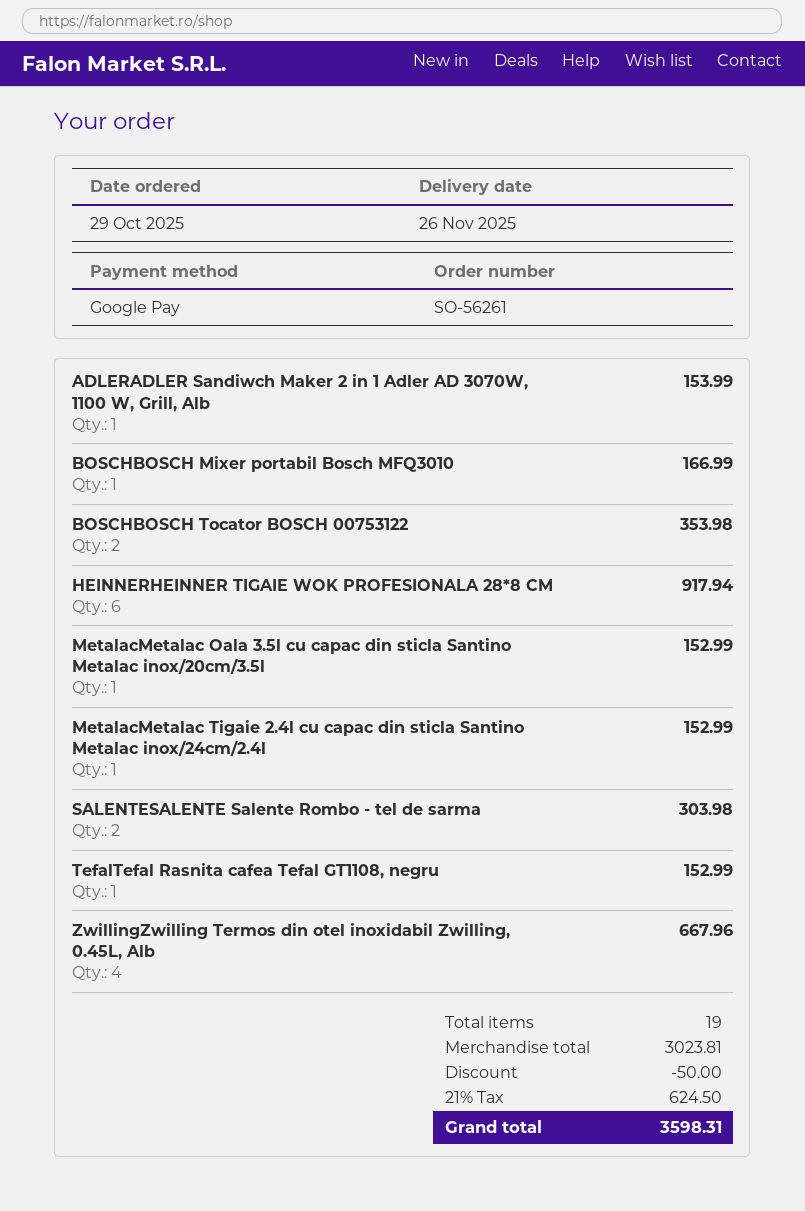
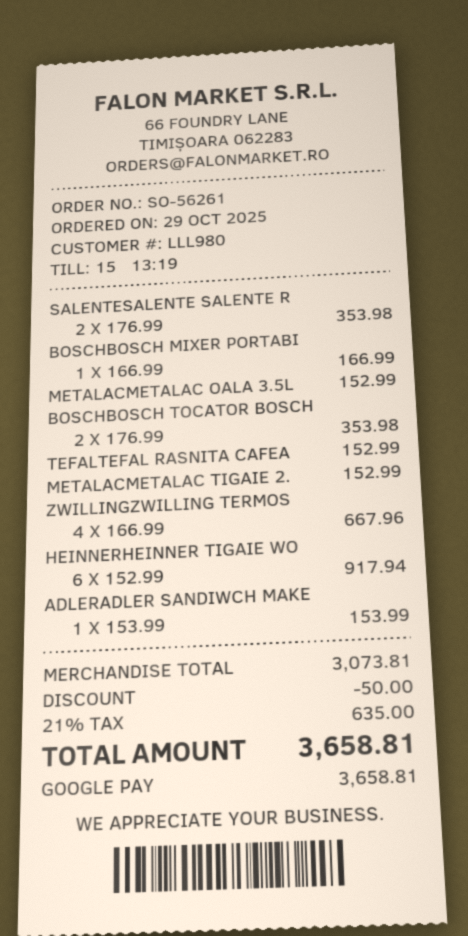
SALENTESALENTE Salente Rombo - tel de sarma: 2 for 303.98 -> 2 for 353.98
subtotal: 3023.81 -> 3073.81
tax: 21% = 624.50 -> 21% = 635.00
total: 3598.31 -> 3658.81

